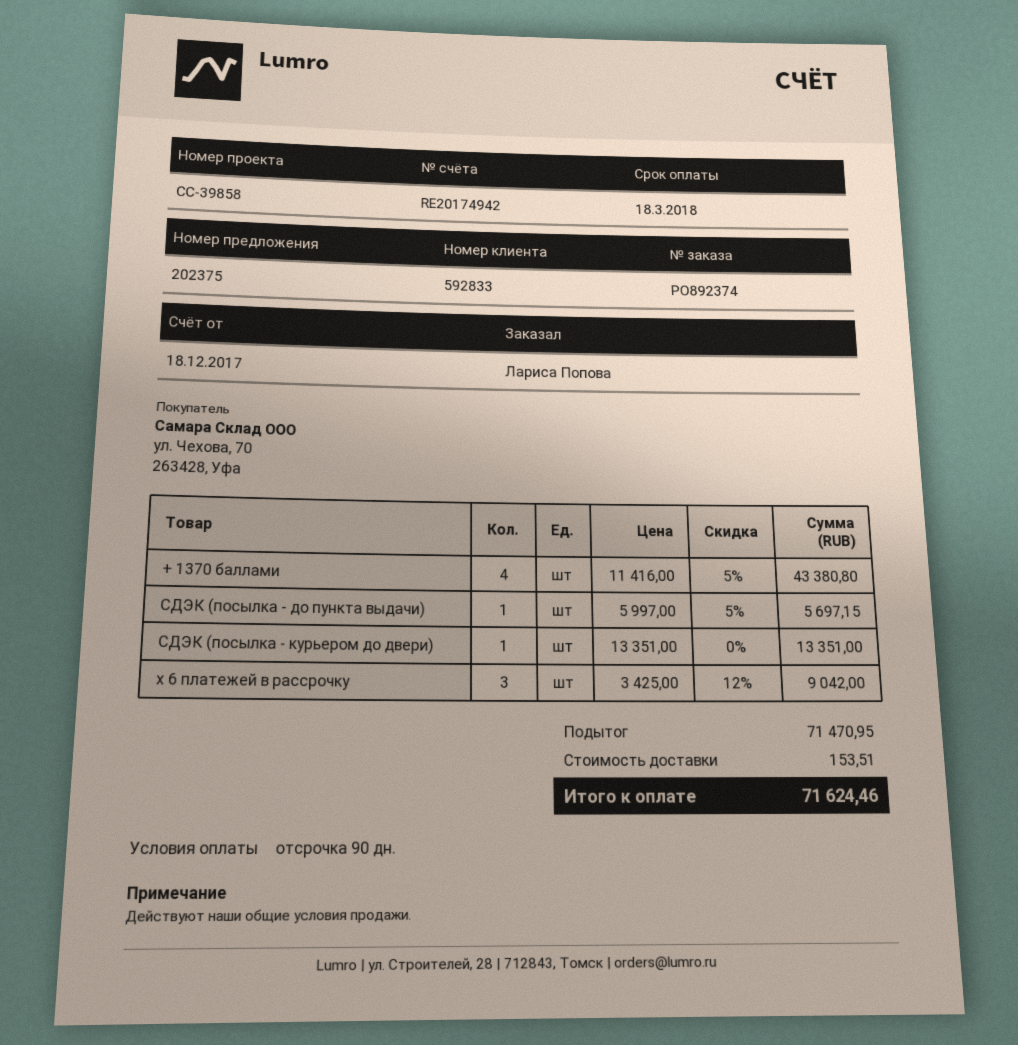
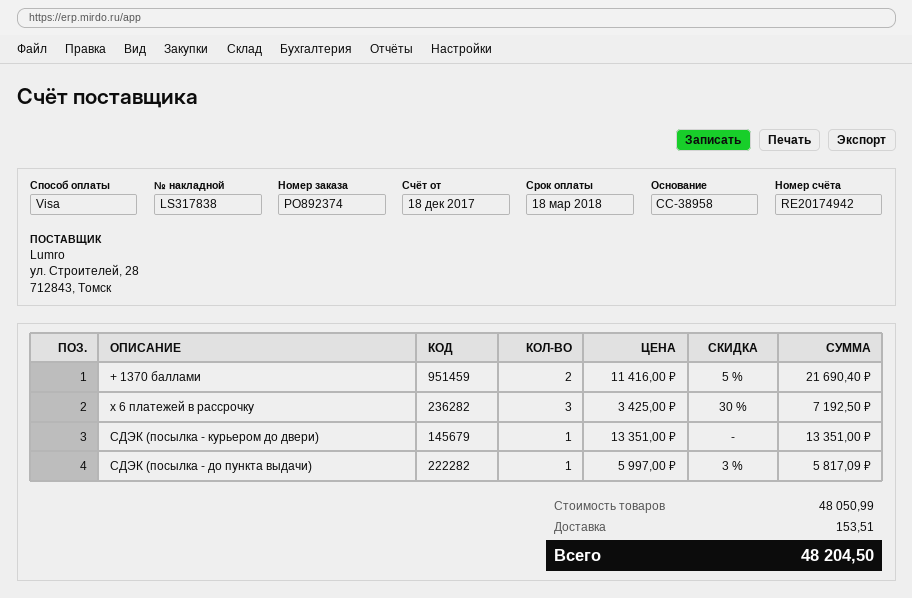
reference: CC-39858 -> CC-38958
+ 1370 баллами: 4 x 11416.00 - 5% = 43380.80 -> 2 x 11416.00 - 5% = 21690.40
СДЭК (посылка - до пункта выдачи): 1 x 5997.00 - 5% = 5697.15 -> 1 x 5997.00 - 3% = 5817.09
х 6 платежей в рассрочку: 3 x 3425.00 - 12% = 9042.00 -> 3 x 3425.00 - 30% = 7192.50
subtotal: 71470.95 -> 48050.99
total: 71624.46 -> 48204.50

